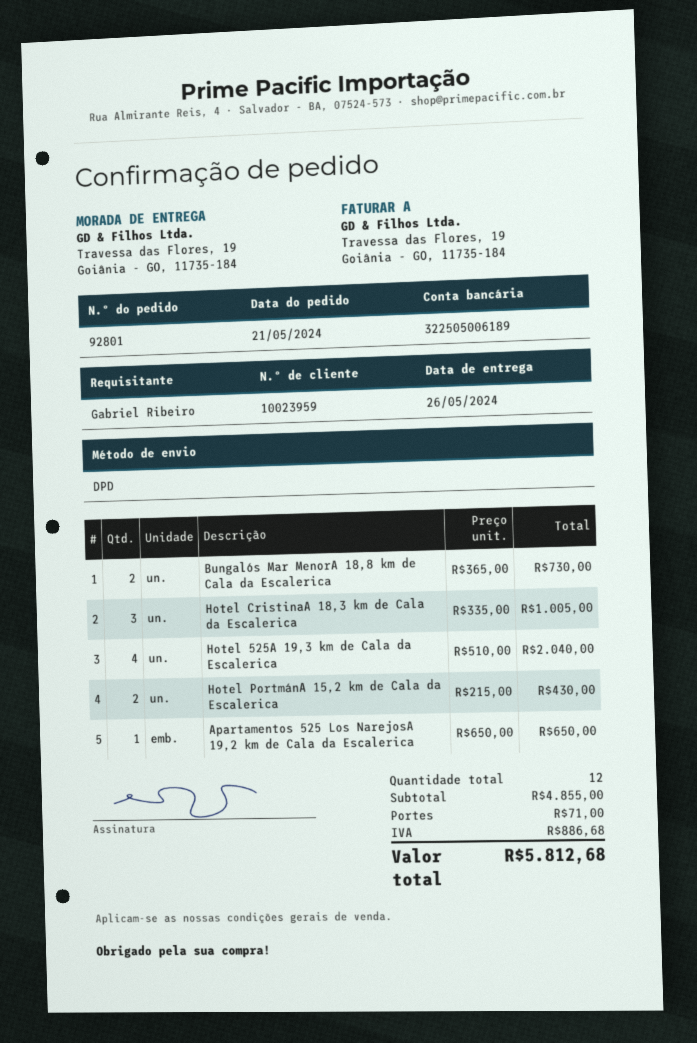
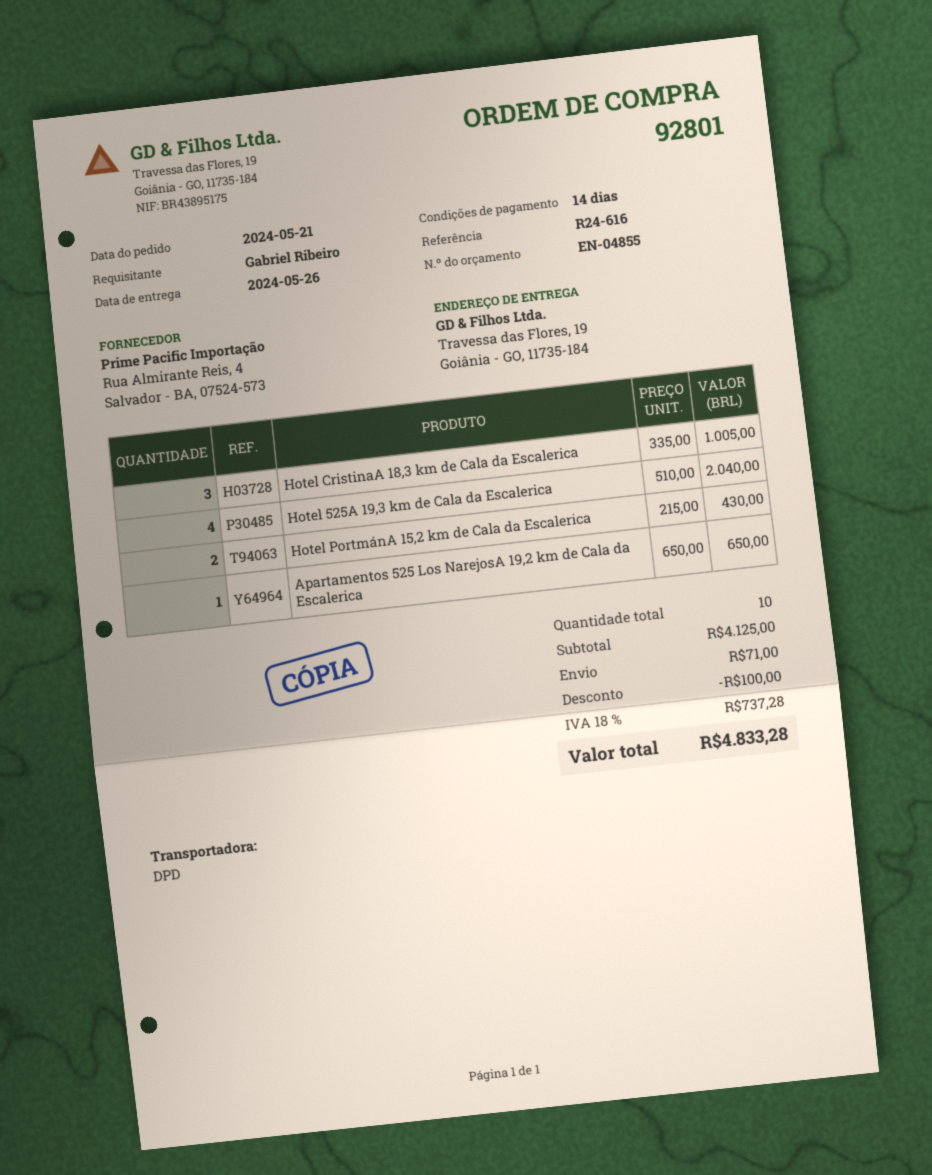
Bungalós Mar MenorA 18,8 km de Cala da Escalerica: 2 x 365.00 = 730.00 -> none
total quantity: 12 -> 10
subtotal: 4855.00 -> 4125.00
discount: none -> 100.00
tax: 886.68 -> 737.28
total: 5812.68 -> 4833.28

